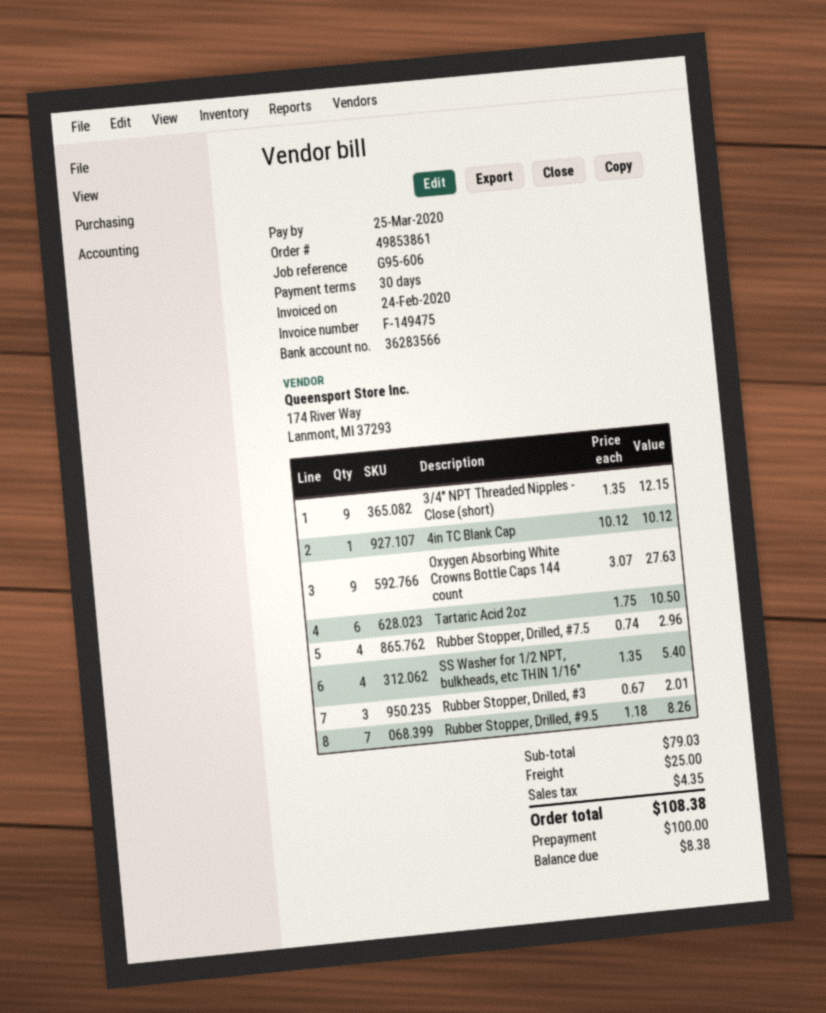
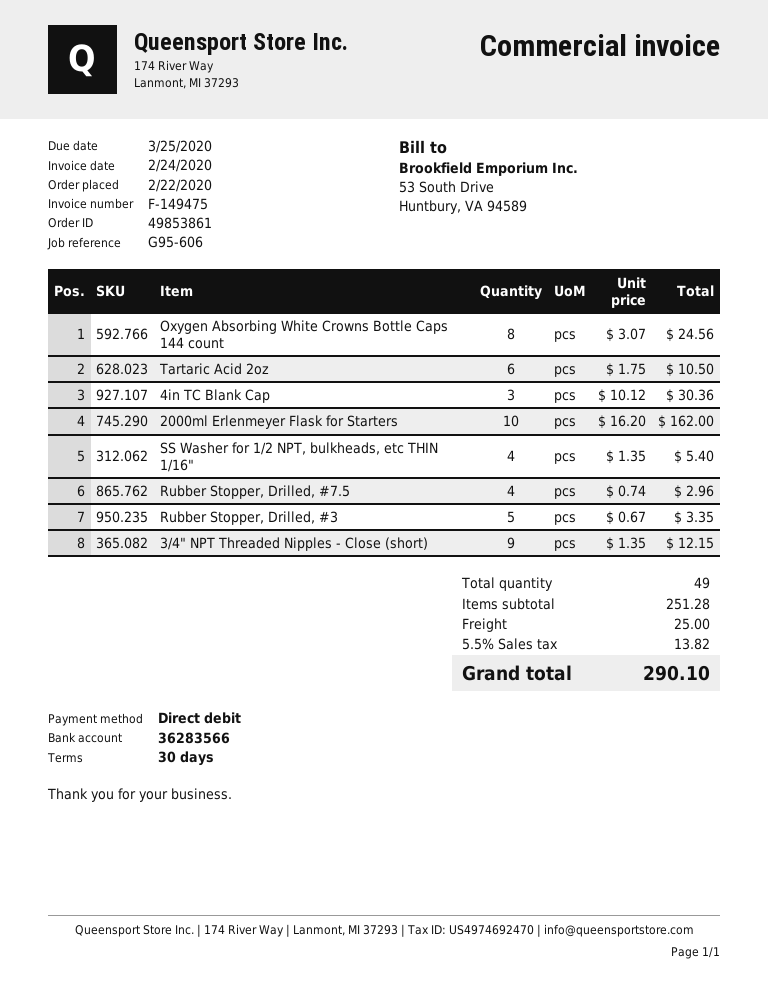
4in TC Blank Cap: 1 x 10.12 = 10.12 -> 3 x 10.12 = 30.36
Oxygen Absorbing White Crowns Bottle Caps 144 count: 9 x 3.07 = 27.63 -> 8 x 3.07 = 24.56
Rubber Stopper, Drilled, #3: 3 x 0.67 = 2.01 -> 5 x 0.67 = 3.35
Rubber Stopper, Drilled, #9.5: 7 x 1.18 = 8.26 -> none
2000ml Erlenmeyer Flask for Starters: none -> 10 x 16.20 = 162.00
subtotal: 79.03 -> 251.28
tax: 4.35 -> 13.82
total: 108.38 -> 290.10

